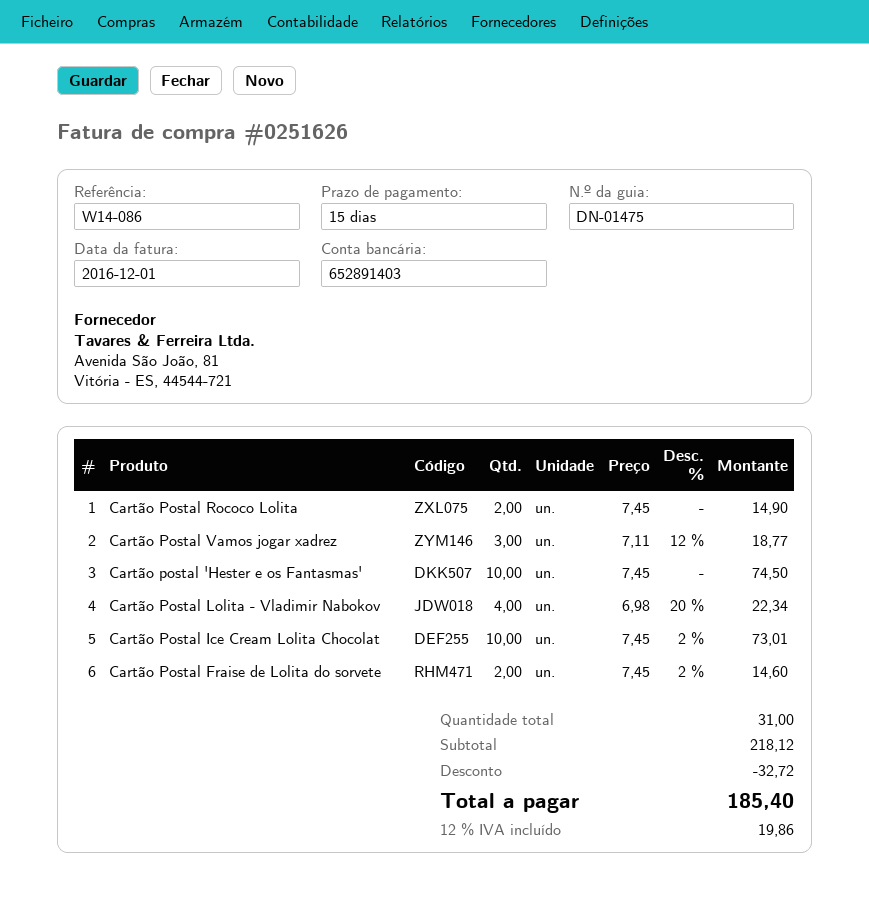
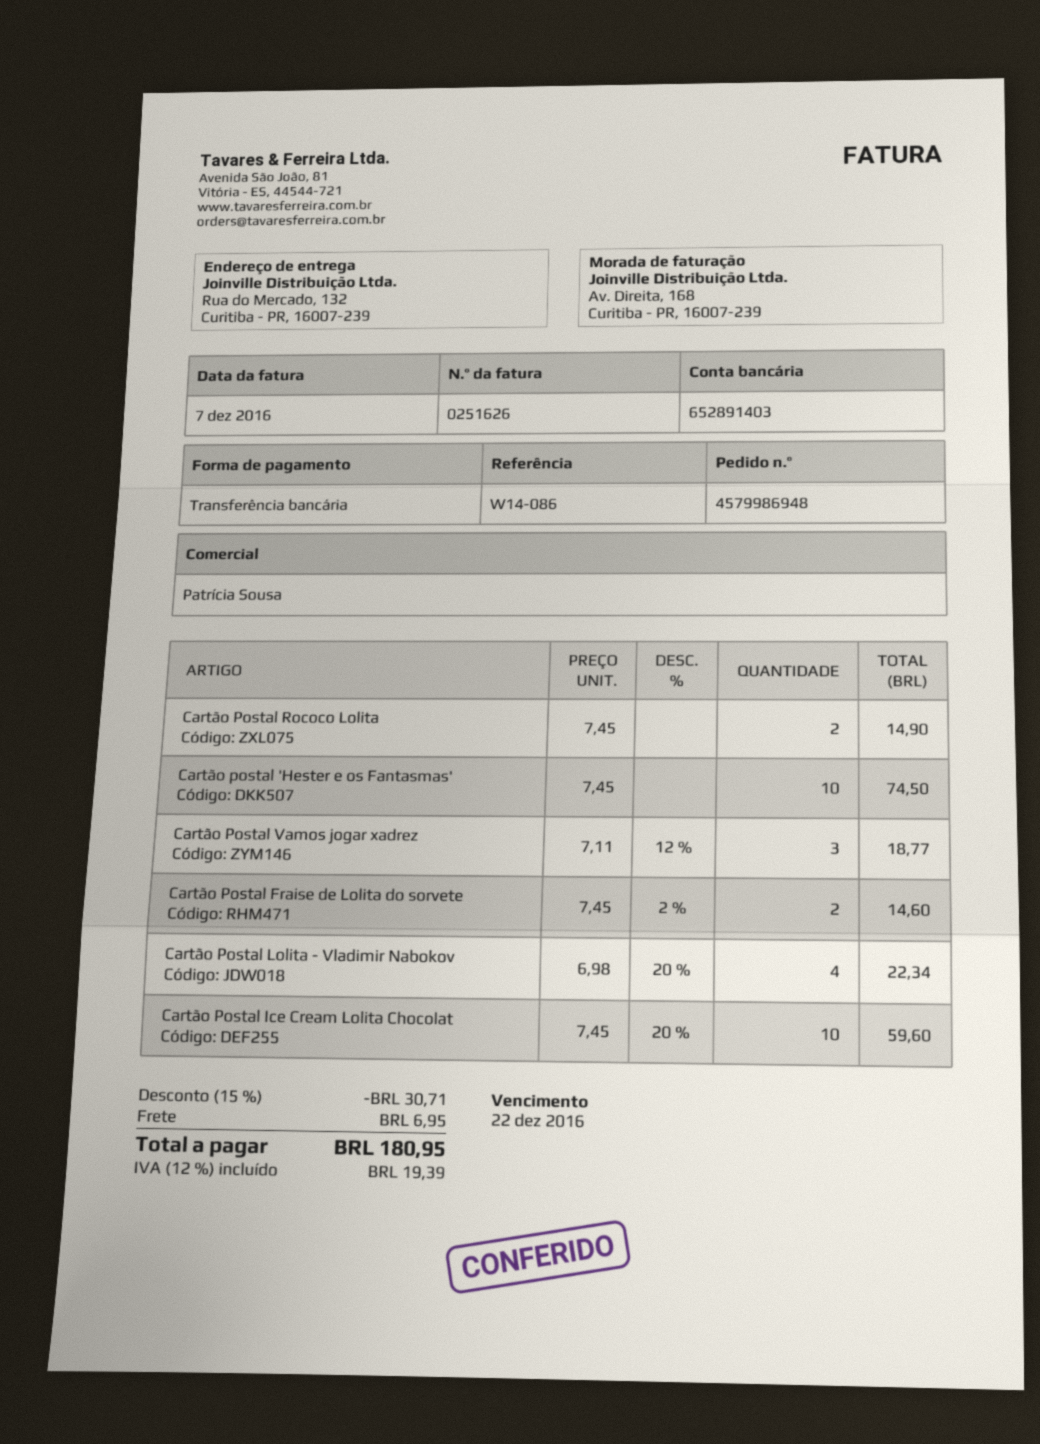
invoice date: 2016-12-01 -> 2016-12-07
Cartão Postal Ice Cream Lolita Chocolat: 10 x 7.45 - 2% = 73.01 -> 10 x 7.45 - 20% = 59.60
discount: 32.72 -> 30.71
shipping: none -> 6.95
tax: 12% = 19.86 -> 12% = 19.39
total: 185.40 -> 180.95

